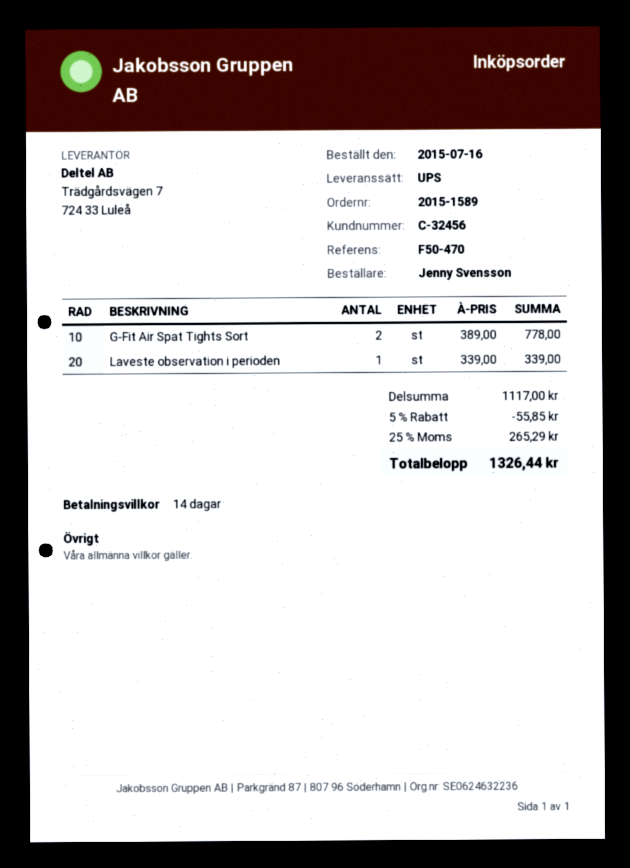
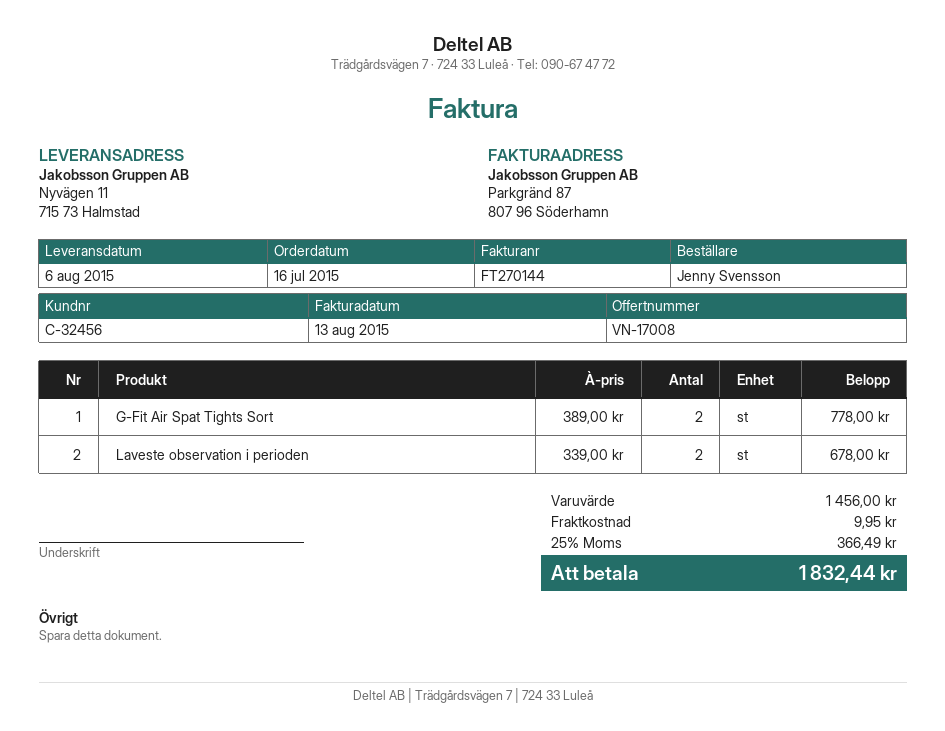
Laveste observation i perioden: 1 x 339.00 = 339.00 -> 2 x 339.00 = 678.00
subtotal: 1117.00 -> 1456.00
discount: 5% = 55.85 -> none
shipping: none -> 9.95
tax: 25% = 265.29 -> 25% = 366.49
total: 1326.44 -> 1832.44

